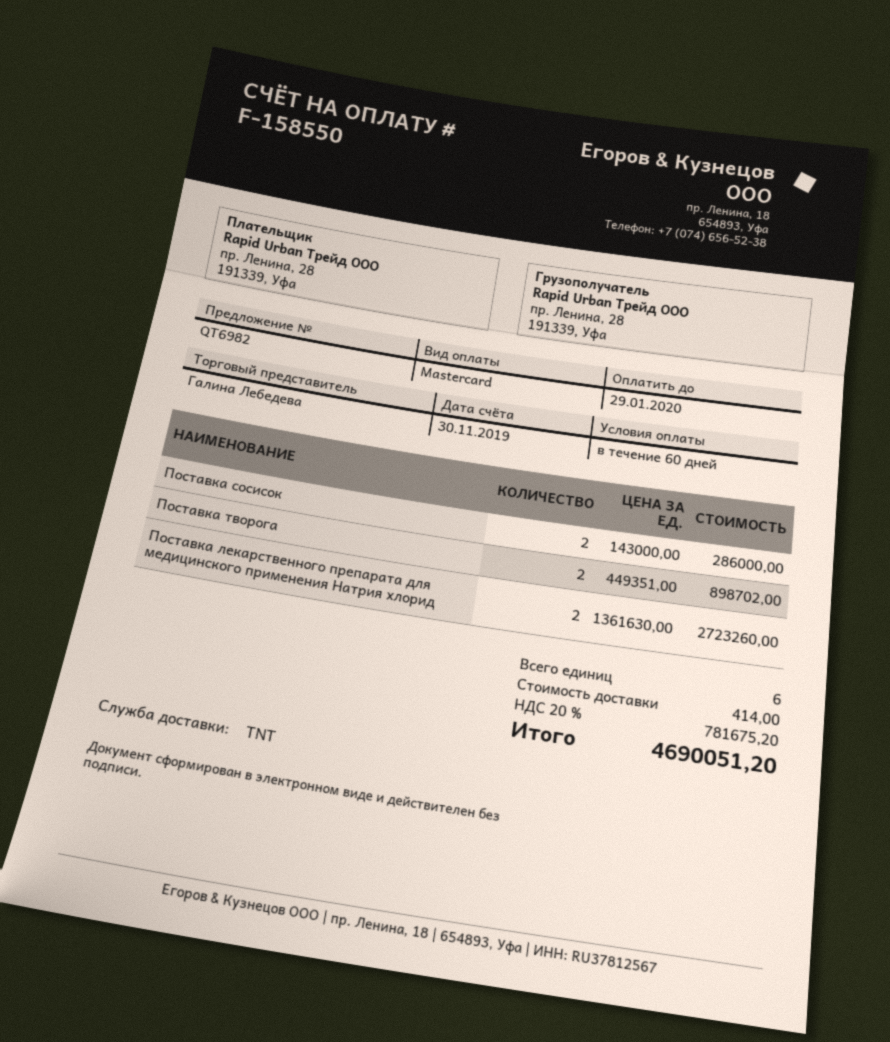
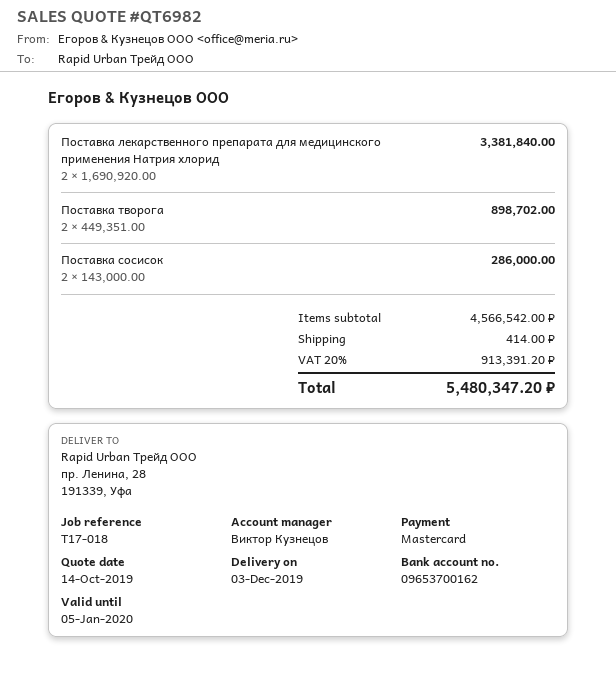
sales rep: Галина Лебедева -> Виктор Кузнецов
Поставка лекарственного препарата для медицинского применения Натрия хлорид: 2 x 1361630.00 = 2723260.00 -> 2 x 1690920.00 = 3381840.00
tax: 20% = 781675.20 -> 20% = 913391.20
total: 4690051.20 -> 5480347.20

